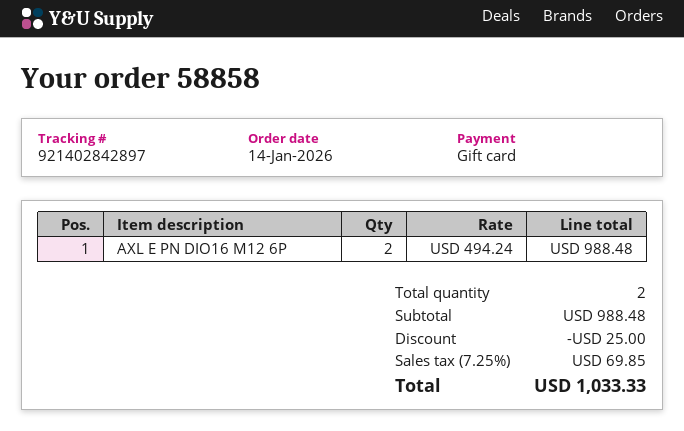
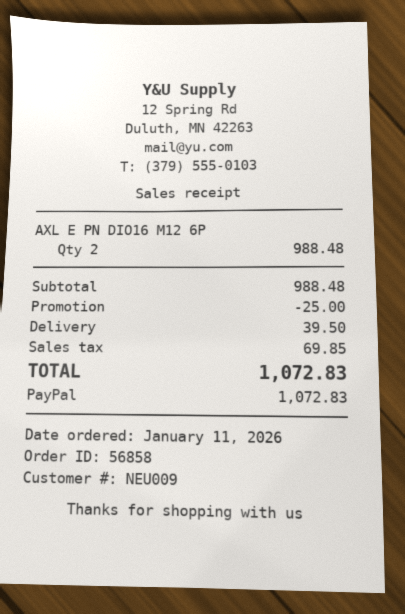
order number: 58858 -> 56858
order date: 2026-01-14 -> 2026-01-11
payment method: gift card -> PayPal
shipping: none -> 39.50
total: 1033.33 -> 1072.83

